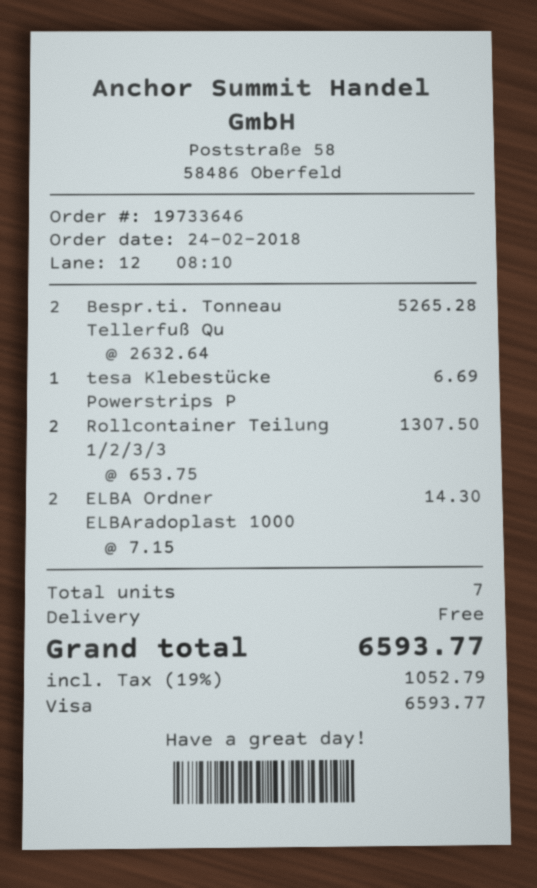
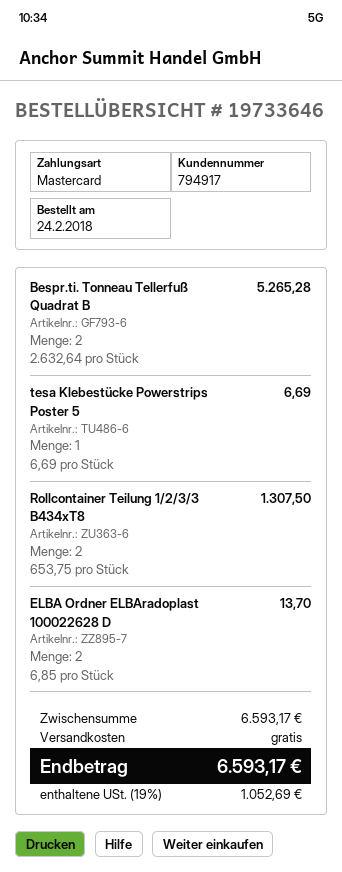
payment method: Visa -> Mastercard
ELBA Ordner ELBAradoplast 1000: 2 x 7.15 = 14.30 -> 2 x 6.85 = 13.70
tax: 19% = 1052.79 -> 19% = 1052.69
total: 6593.77 -> 6593.17

